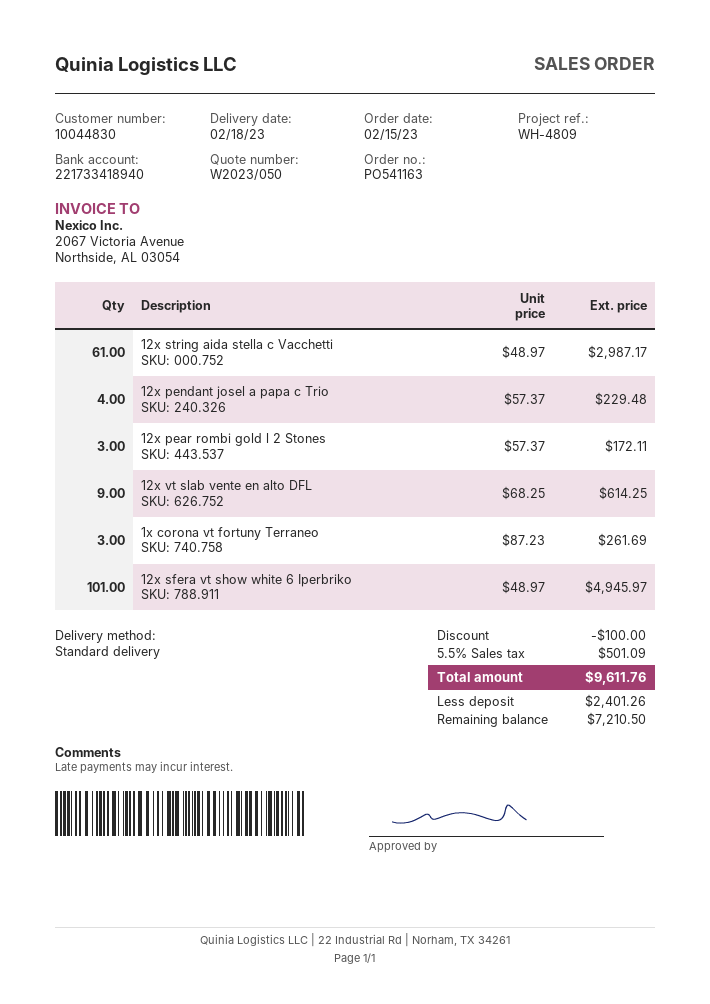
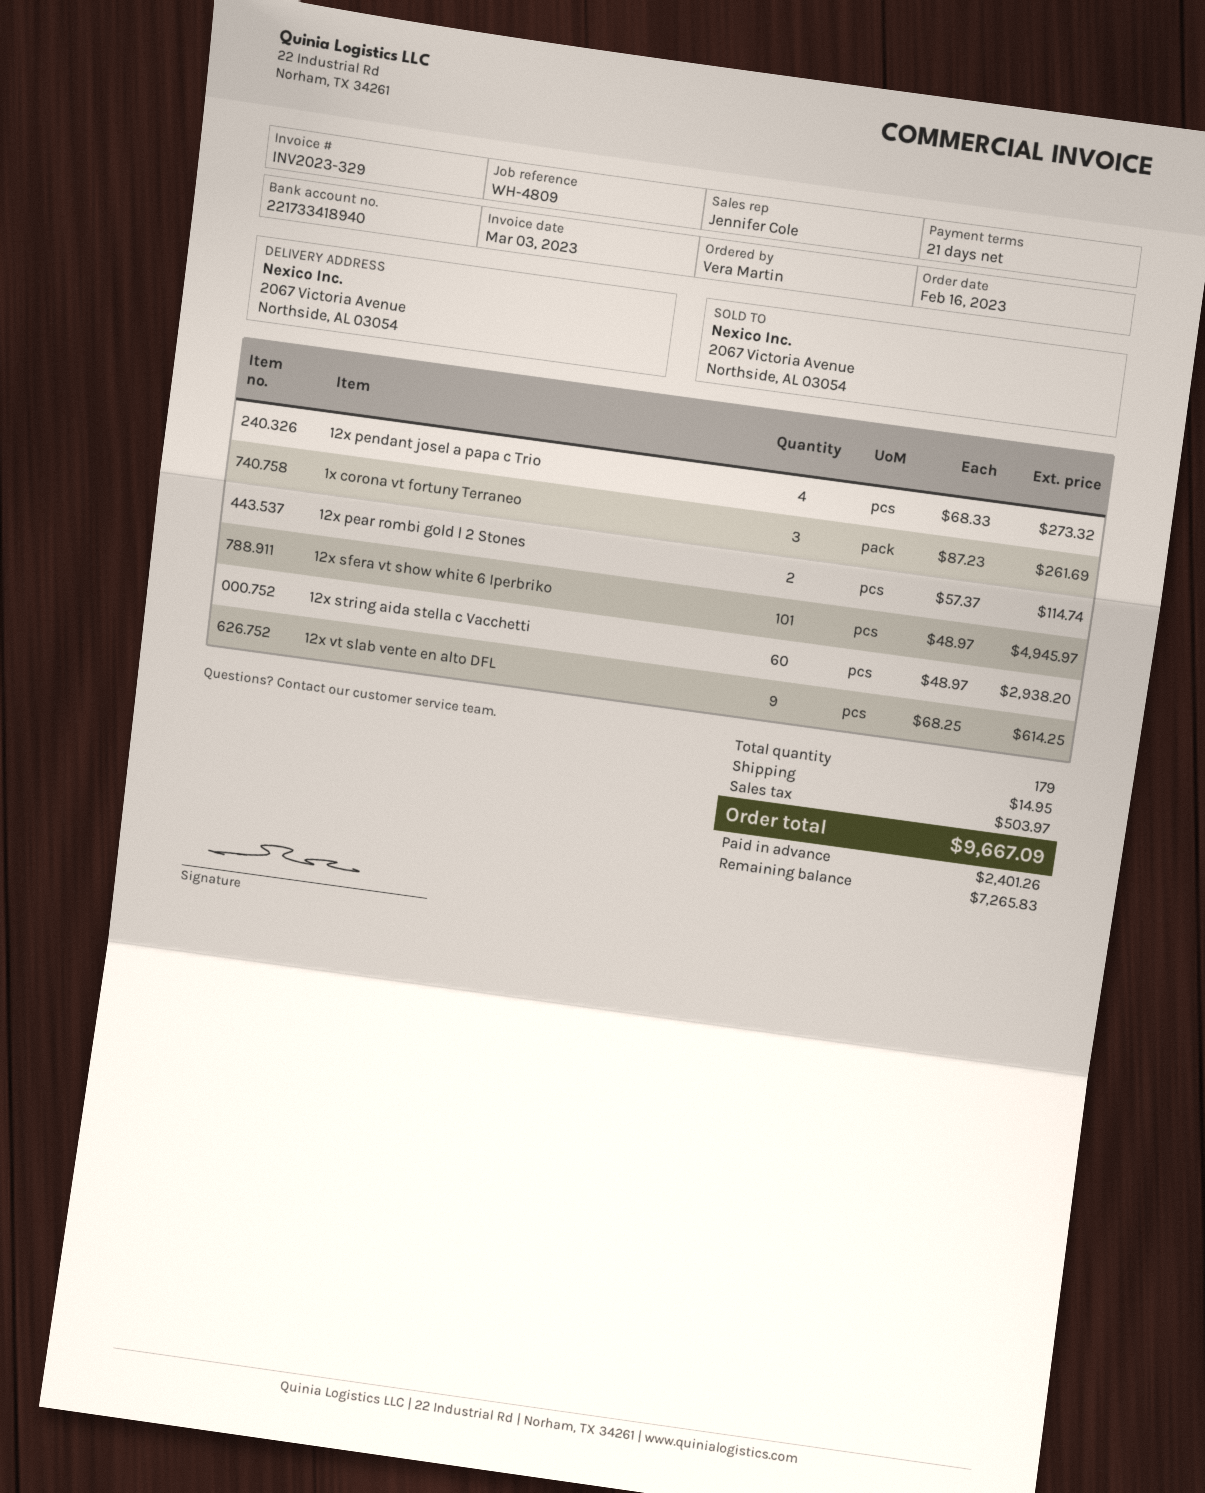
order date: 2023-02-15 -> 2023-02-16
12x string aida stella c Vacchetti: 61 x 48.97 = 2987.17 -> 60 x 48.97 = 2938.20
12x pendant josel a papa c Trio: 4 x 57.37 = 229.48 -> 4 x 68.33 = 273.32
12x pear rombi gold l 2 Stones: 3 x 57.37 = 172.11 -> 2 x 57.37 = 114.74
discount: 100.00 -> none
shipping: none -> 14.95
tax: 501.09 -> 503.97
total: 9611.76 -> 9667.09
balance: 7210.50 -> 7265.83

